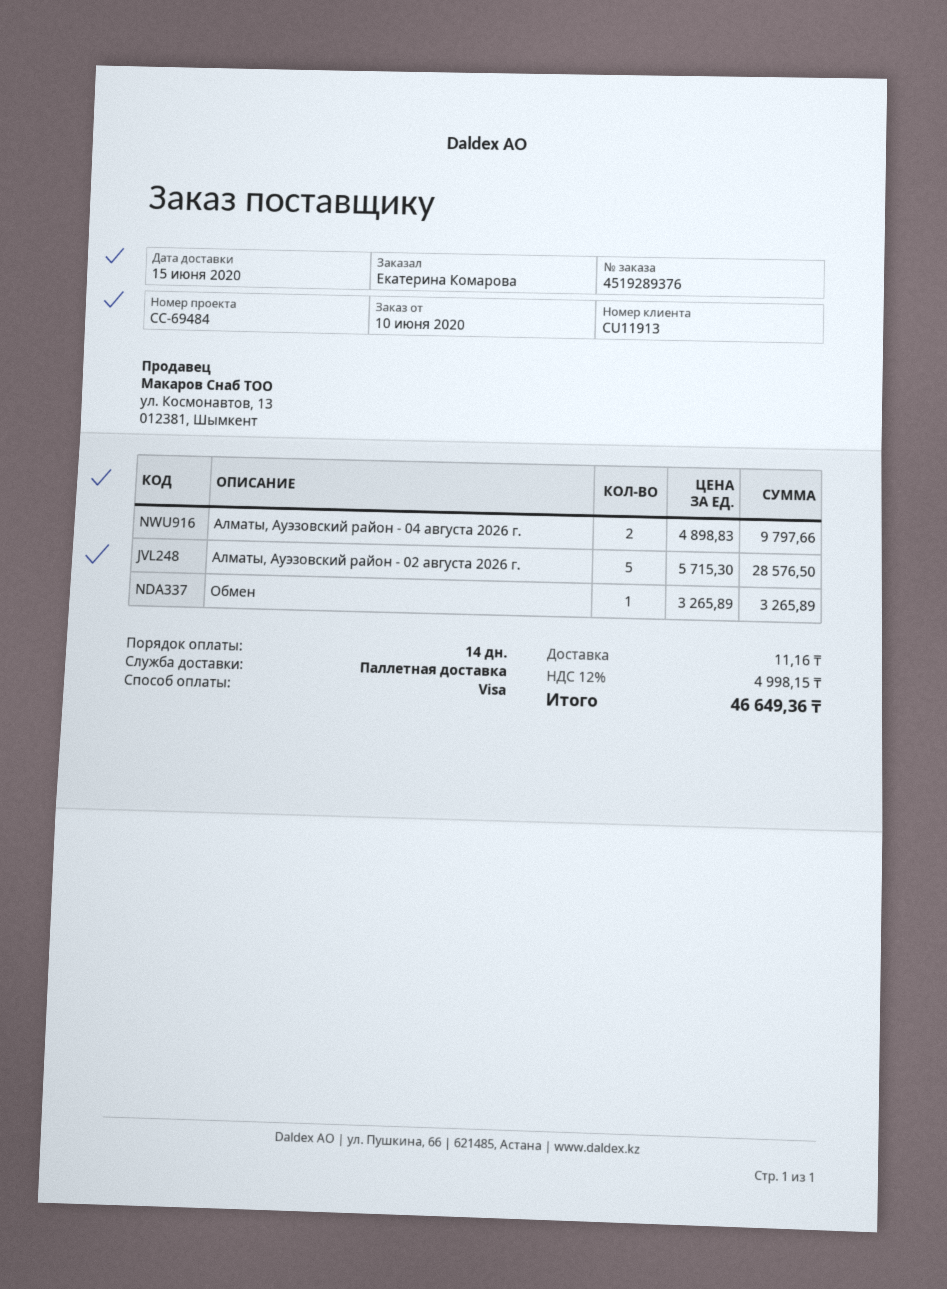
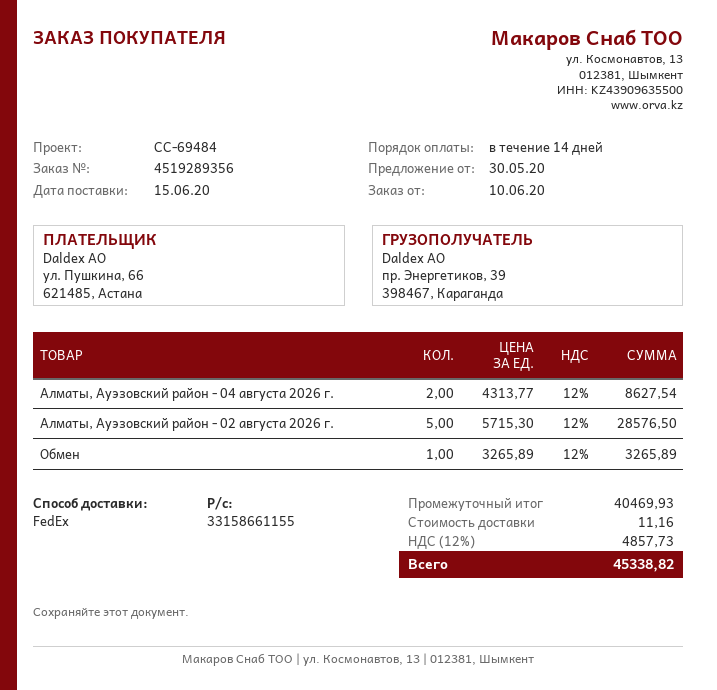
order number: 4519289376 -> 4519289356
shipping method: pallet freight -> FedEx
Алматы, Ауэзовский район - 04 августа 2026 г.: 2 x 4898.83 = 9797.66 -> 2 x 4313.77 = 8627.54
tax: 12% = 4998.15 -> 12% = 4857.73
total: 46649.36 -> 45338.82

